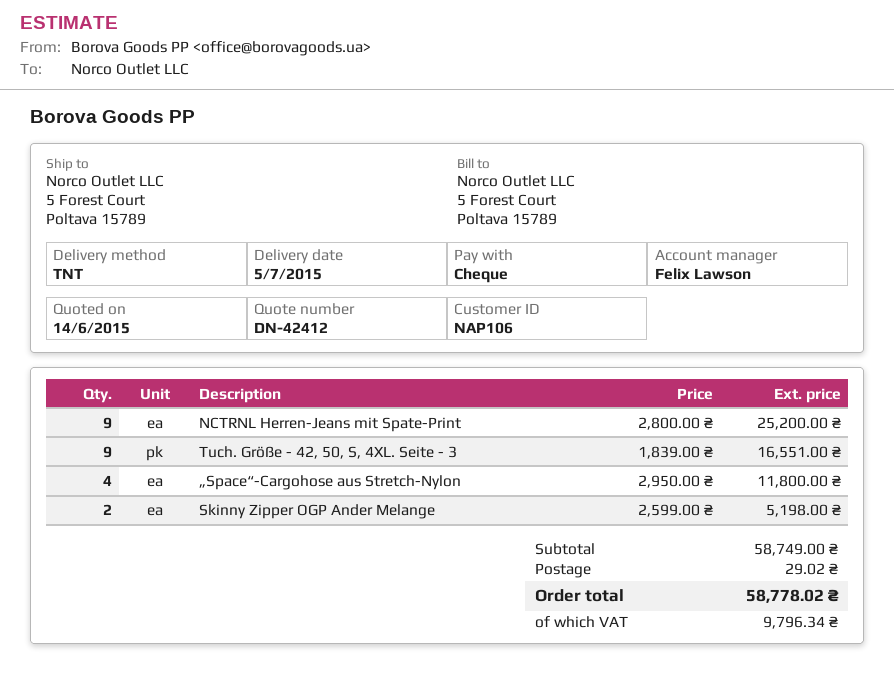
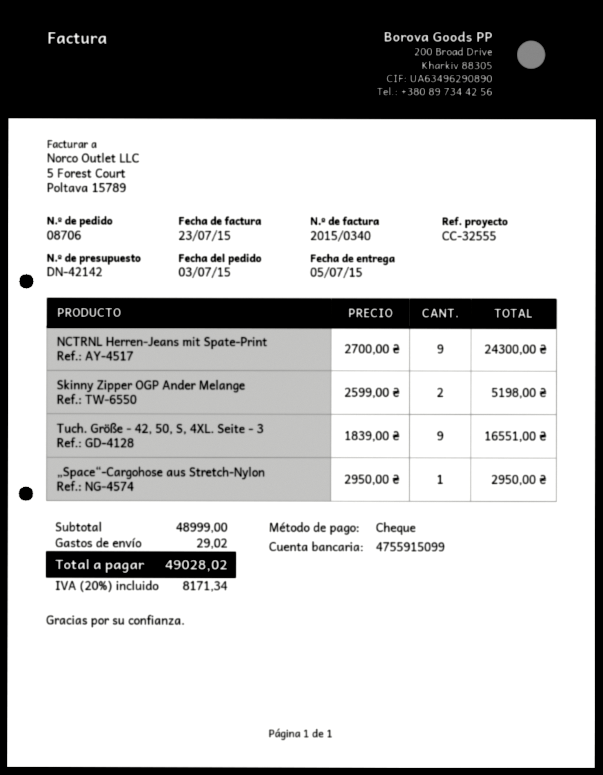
quote number: DN-42412 -> DN-42142
NCTRNL Herren-Jeans mit Spate-Print: 9 x 2800.00 = 25200.00 -> 9 x 2700.00 = 24300.00
„Space“-Cargohose aus Stretch-Nylon: 4 x 2950.00 = 11800.00 -> 1 x 2950.00 = 2950.00
subtotal: 58749.00 -> 48999.00
tax: 9796.34 -> 8171.34
total: 58778.02 -> 49028.02

